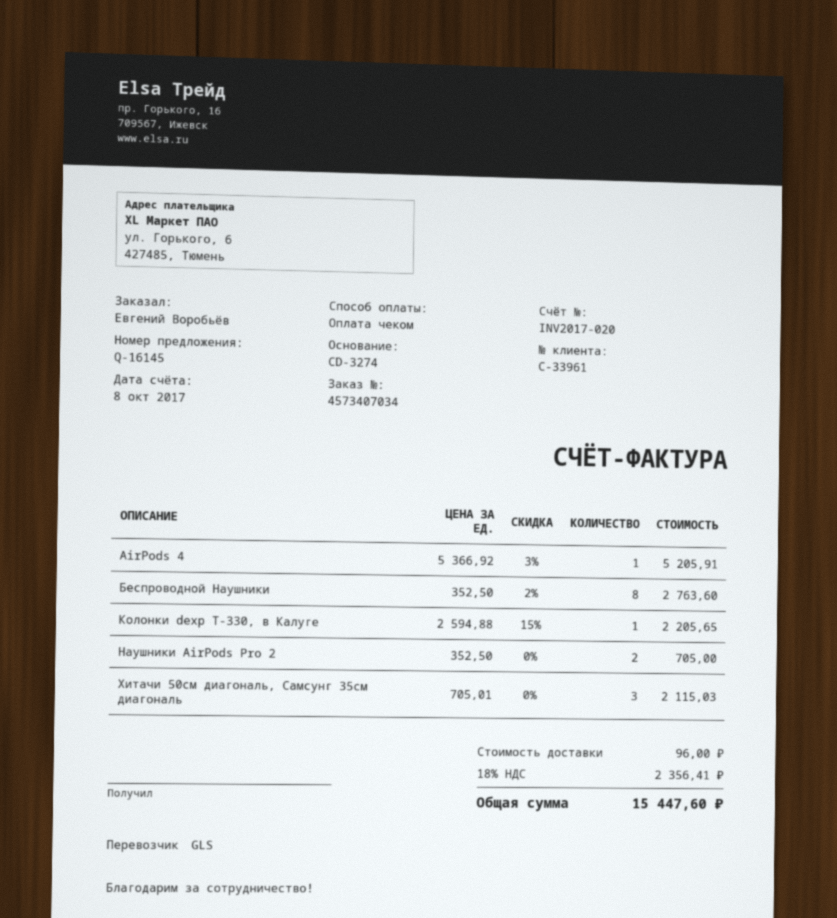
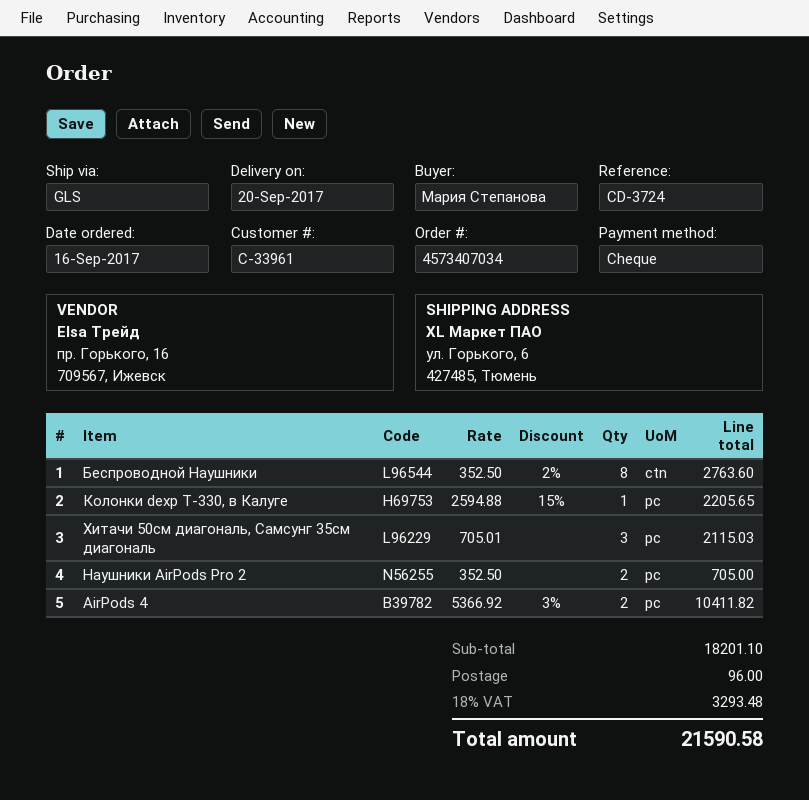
reference: CD-3274 -> CD-3724
ordered by: Евгений Воробьёв -> Мария Степанова
AirPods 4: 1 x 5366.92 - 3% = 5205.91 -> 2 x 5366.92 - 3% = 10411.82
tax: 18% = 2356.41 -> 18% = 3293.48
total: 15447.60 -> 21590.58

